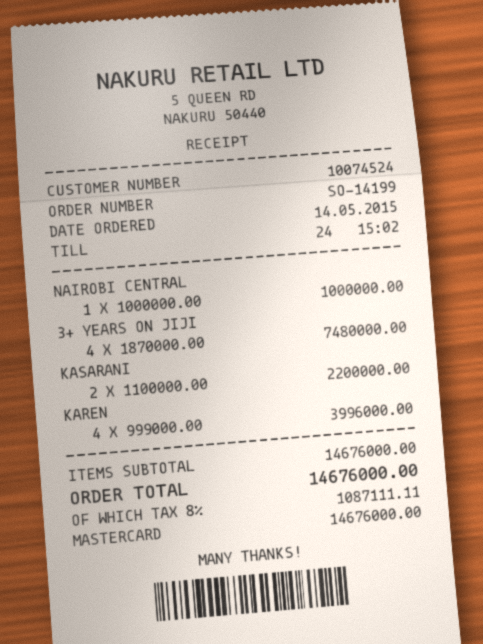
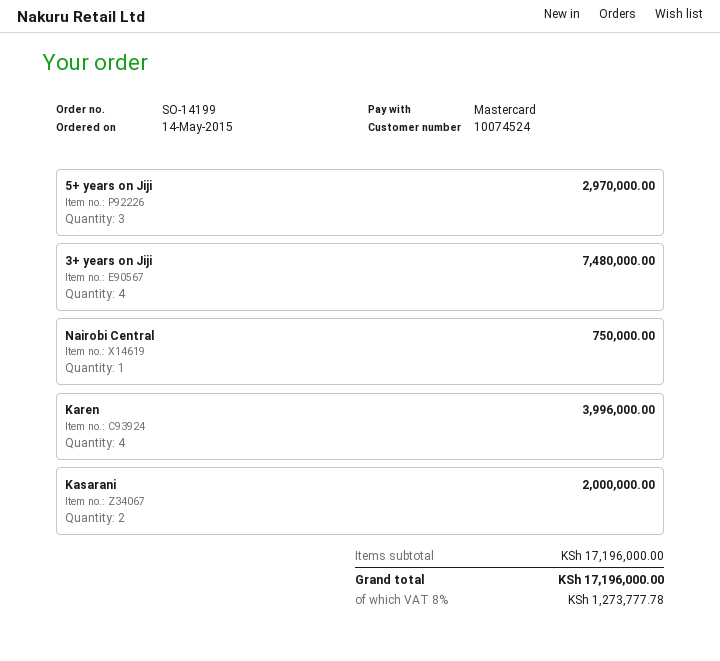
NAIROBI CENTRAL: 1 for 1000000.00 -> 1 for 750000.00
KASARANI: 2 for 2200000.00 -> 2 for 2000000.00
5+ years on Jiji: none -> 3 for 2970000.00
subtotal: 14676000.00 -> 17196000.00
tax: 8% = 1087111.11 -> 8% = 1273777.78
total: 14676000.00 -> 17196000.00

